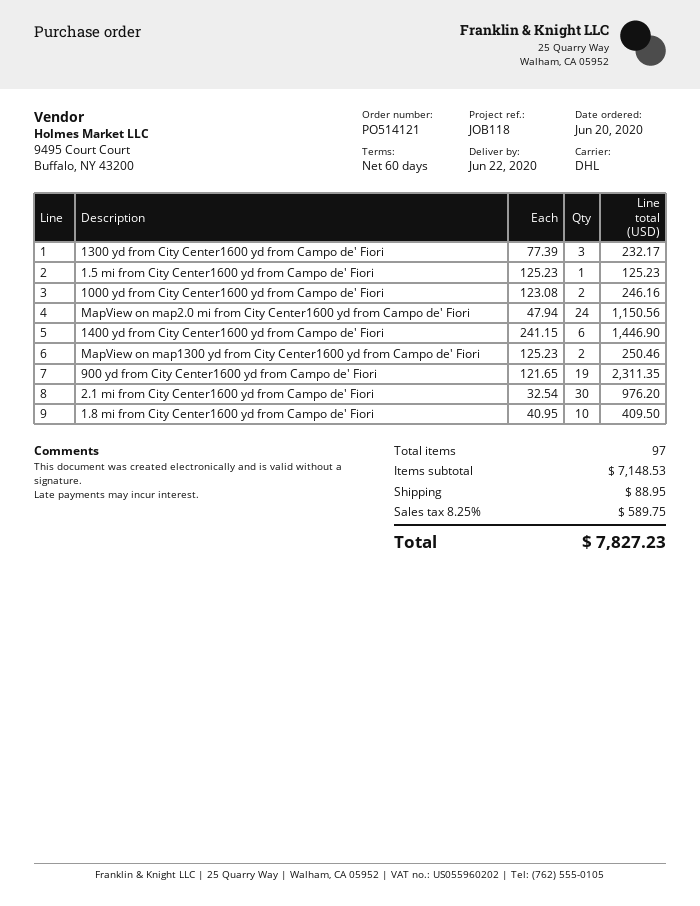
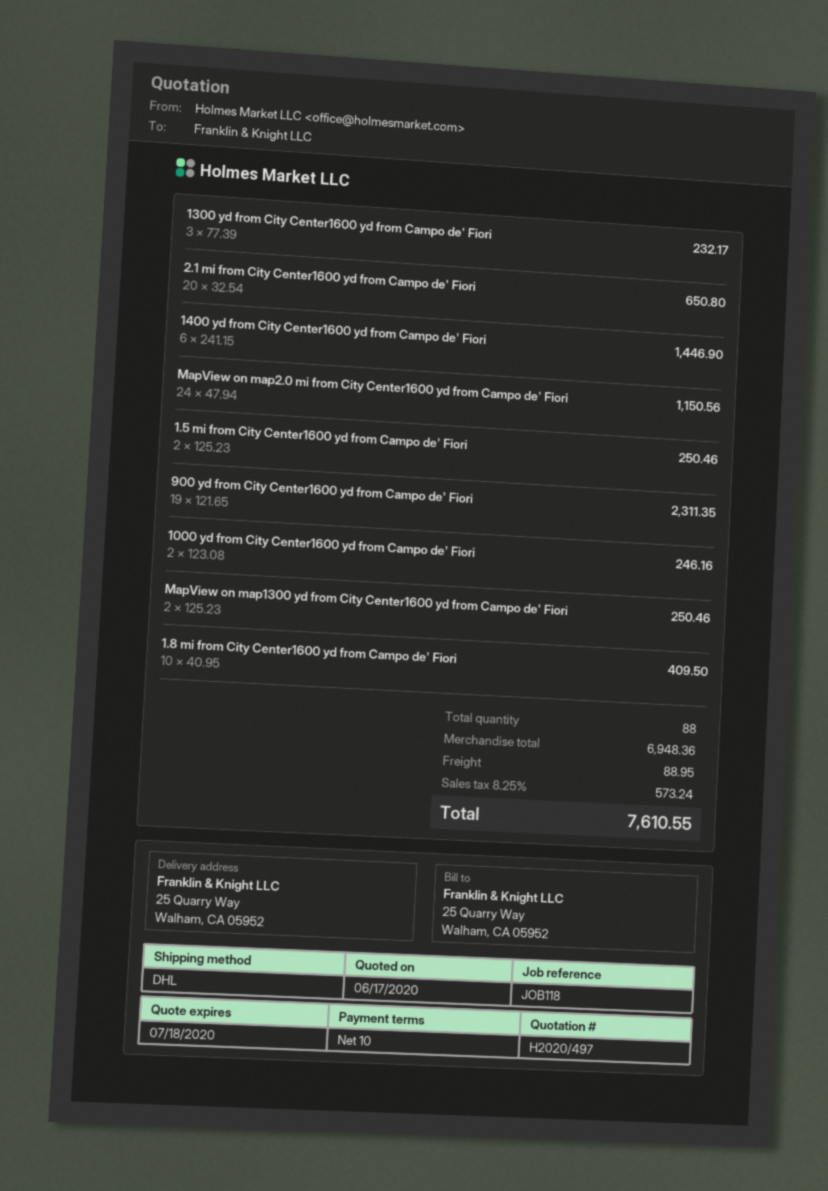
payment terms: 60 days -> 10 days
1.5 mi from City Center1600 yd from Campo de' Fiori: 1 x 125.23 = 125.23 -> 2 x 125.23 = 250.46
2.1 mi from City Center1600 yd from Campo de' Fiori: 30 x 32.54 = 976.20 -> 20 x 32.54 = 650.80
total quantity: 97 -> 88
subtotal: 7148.53 -> 6948.36
tax: 8.25% = 589.75 -> 8.25% = 573.24
total: 7827.23 -> 7610.55

